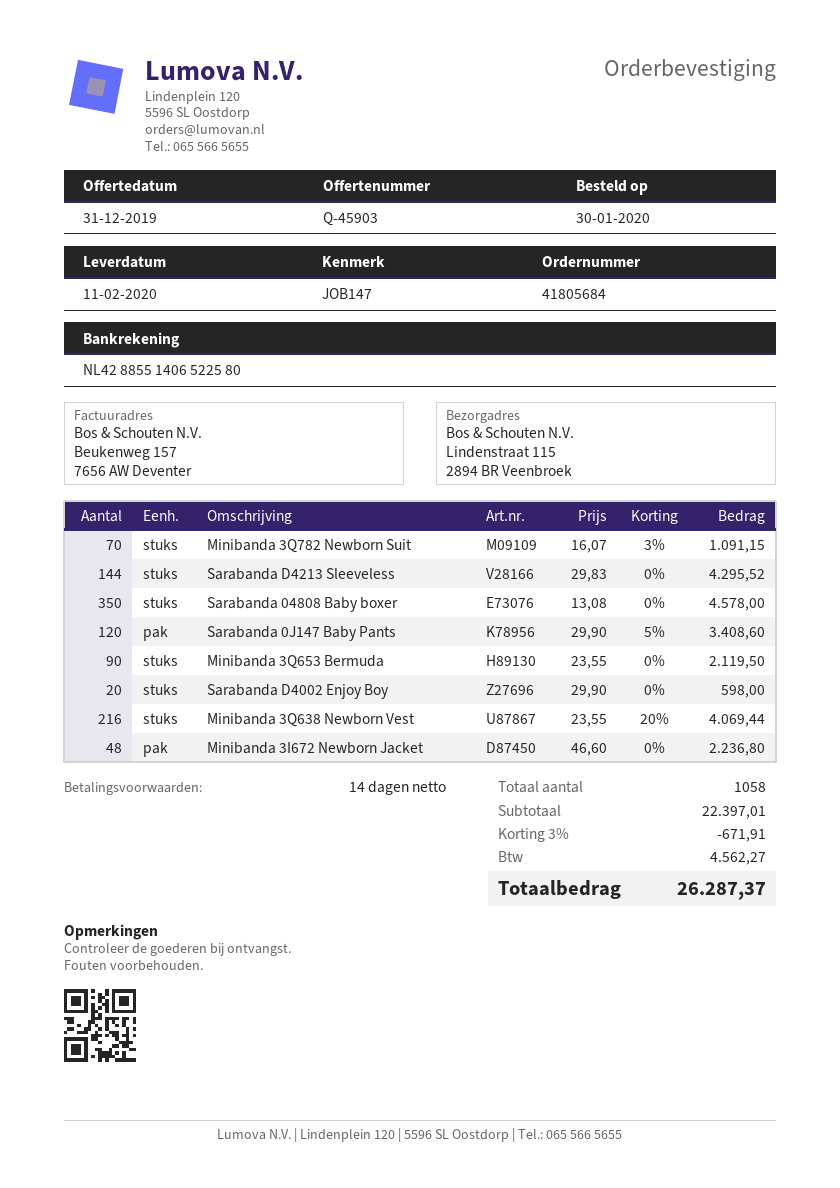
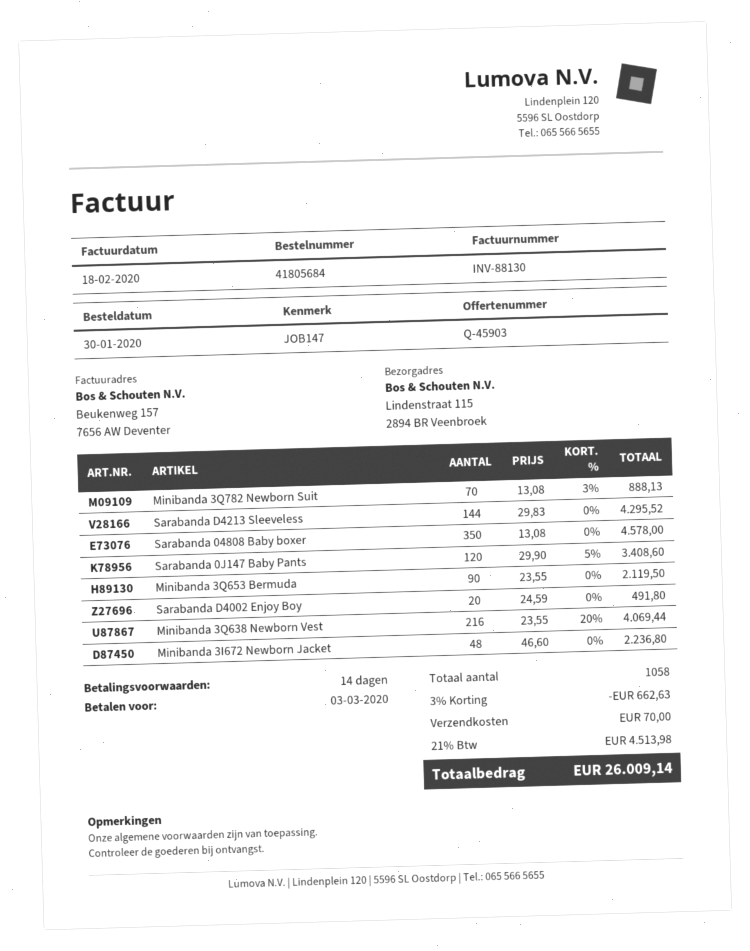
Minibanda 3Q782 Newborn Suit: 70 x 16.07 - 3% = 1091.15 -> 70 x 13.08 - 3% = 888.13
Sarabanda D4002 Enjoy Boy: 20 x 29.90 = 598.00 -> 20 x 24.59 = 491.80
discount: 3% = 671.91 -> 3% = 662.63
shipping: none -> 70.00
tax: 4562.27 -> 4513.98
total: 26287.37 -> 26009.14

